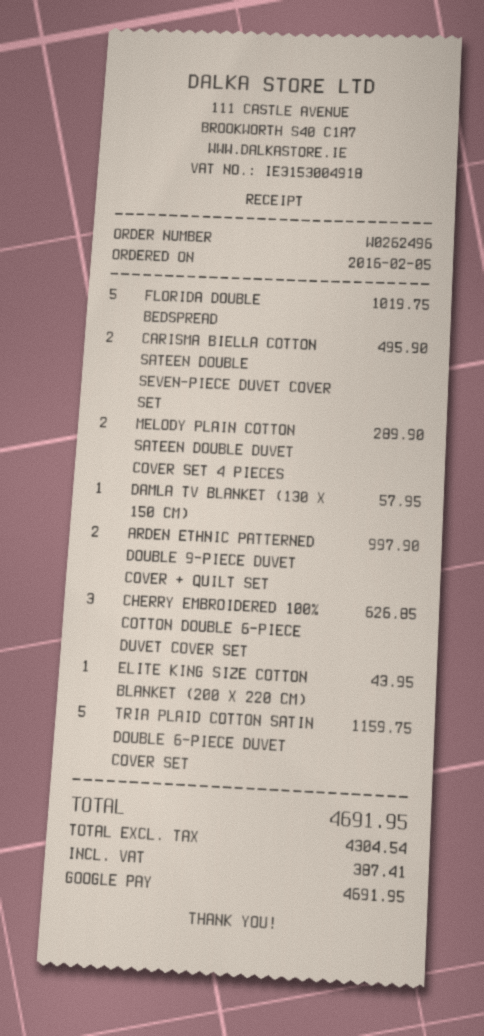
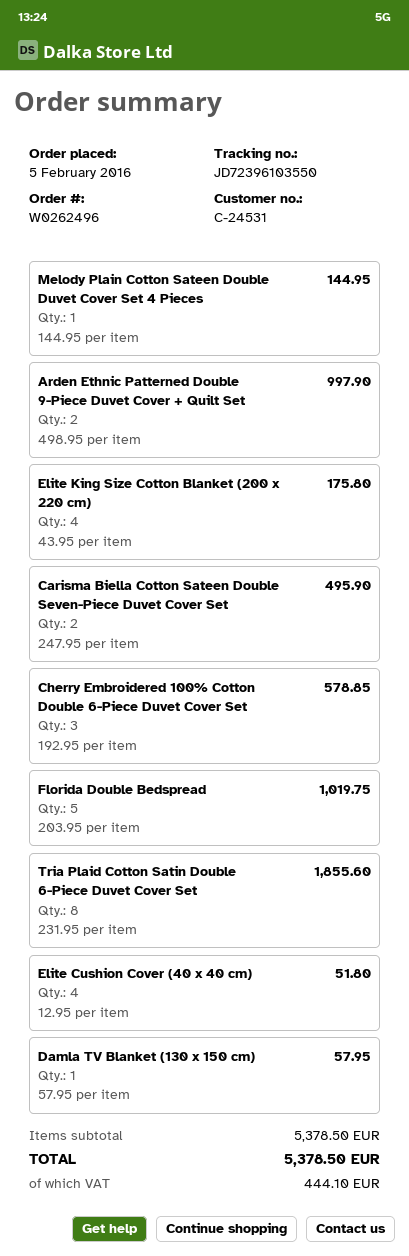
MELODY PLAIN COTTON SATEEN DOUBLE DUVET COVER SET 4 PIECES: 2 for 289.90 -> 1 for 144.95
CHERRY EMBROIDERED 100% COTTON DOUBLE 6-PIECE DUVET COVER SET: 3 for 626.85 -> 3 for 578.85
ELITE KING SIZE COTTON BLANKET (200 X 220 CM): 1 for 43.95 -> 4 for 175.80
TRIA PLAID COTTON SATIN DOUBLE 6-PIECE DUVET COVER SET: 5 for 1159.75 -> 8 for 1855.60
Elite Cushion Cover (40 x 40 cm): none -> 4 for 51.80
tax: 387.41 -> 444.10
total: 4691.95 -> 5378.50

